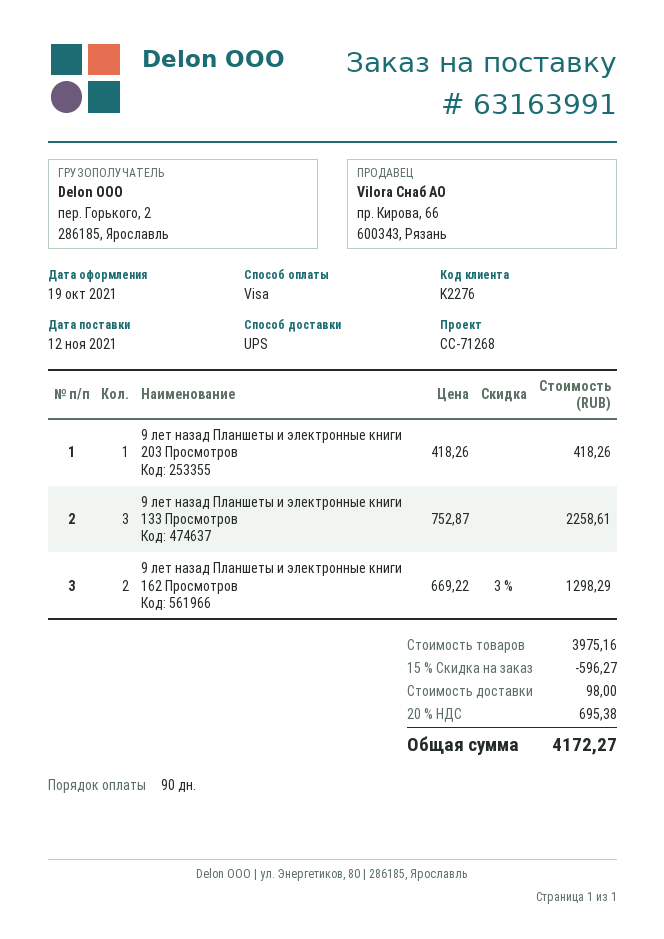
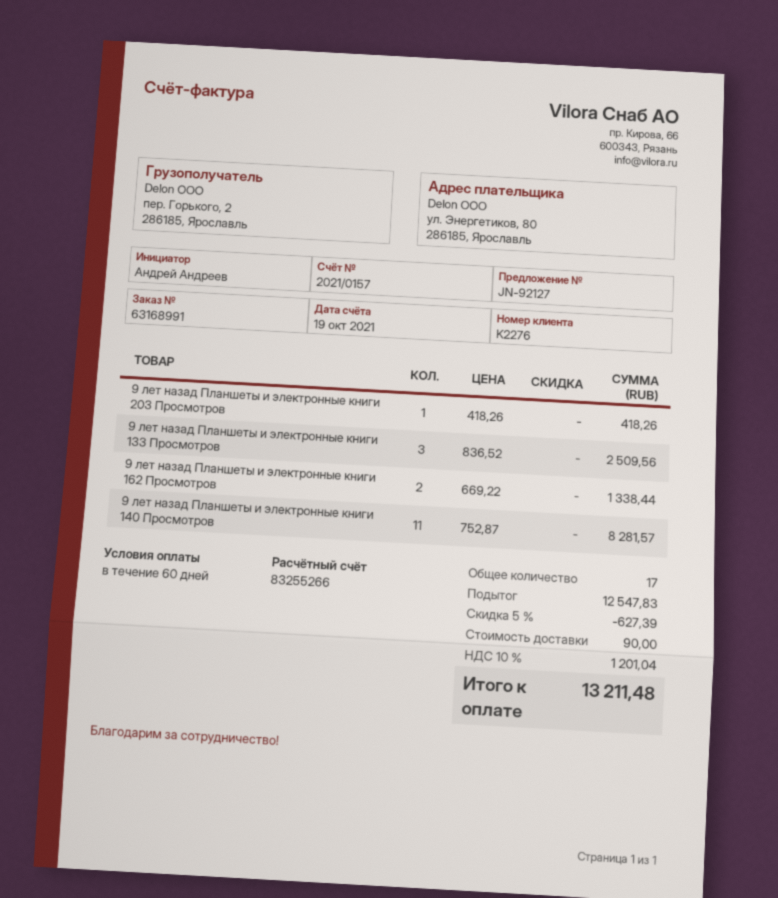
order number: 63163991 -> 63168991
payment terms: 90 days -> 60 days
9 лет назад Планшеты и электронные книги 133 Просмотров: 3 x 752.87 = 2258.61 -> 3 x 836.52 = 2509.56
9 лет назад Планшеты и электронные книги 162 Просмотров: 2 x 669.22 - 3% = 1298.29 -> 2 x 669.22 = 1338.44
9 лет назад Планшеты и электронные книги 140 Просмотров: none -> 11 x 752.87 = 8281.57
subtotal: 3975.16 -> 12547.83
discount: 15% = 596.27 -> 5% = 627.39
shipping: 98.00 -> 90.00
tax: 20% = 695.38 -> 10% = 1201.04
total: 4172.27 -> 13211.48

